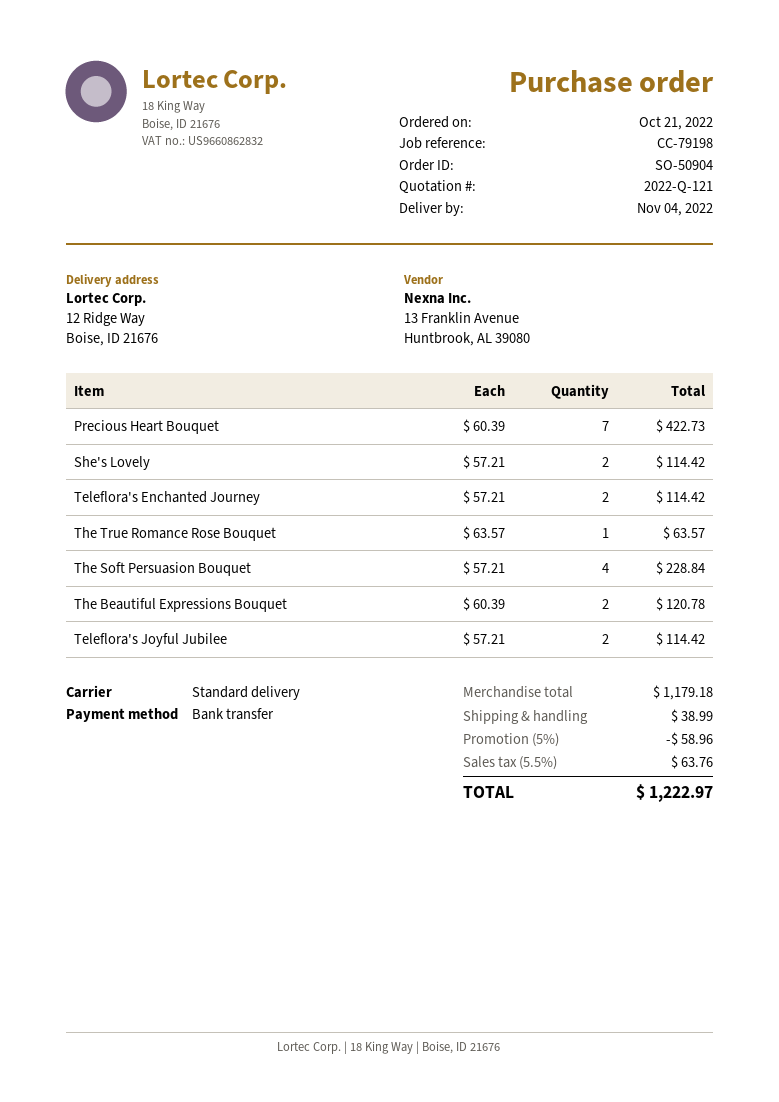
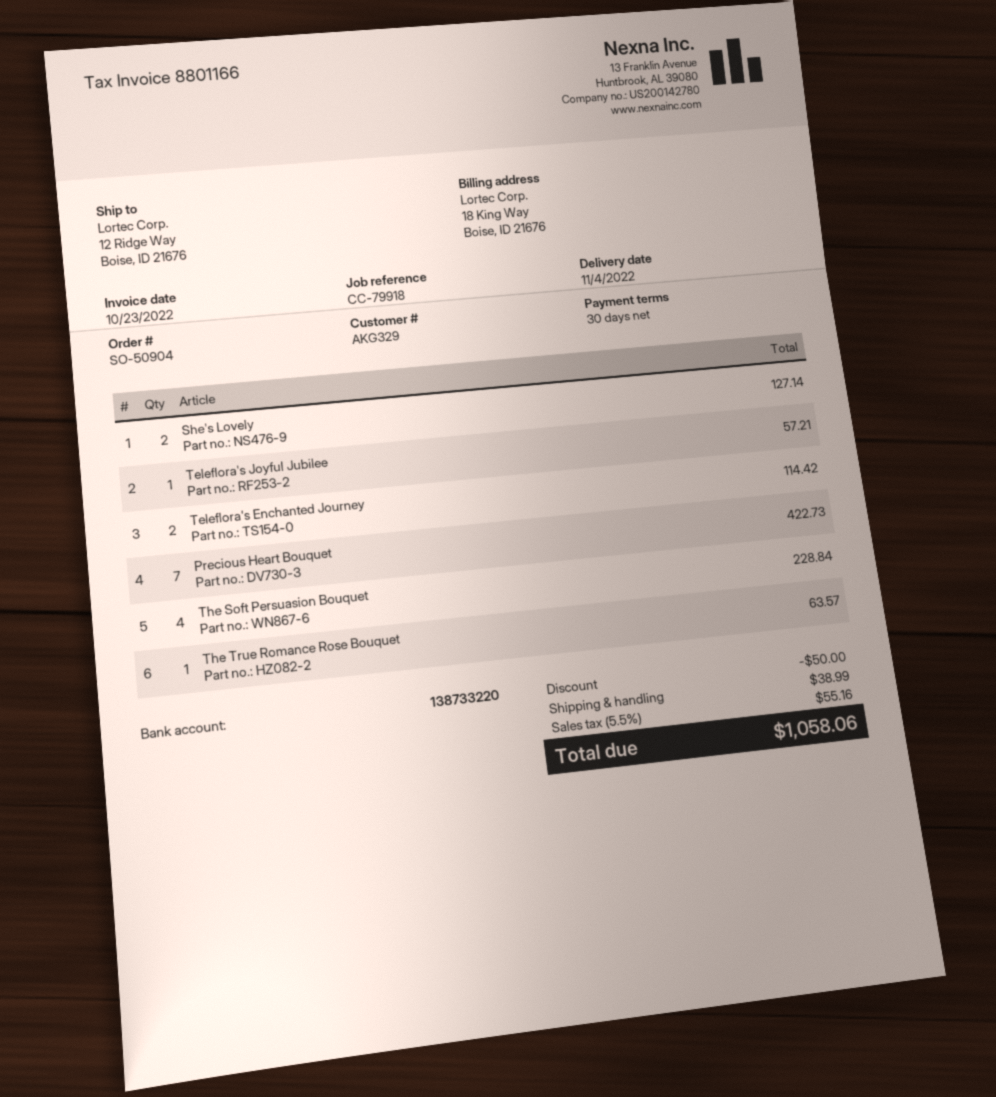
reference: CC-79198 -> CC-79918
She's Lovely: 2 for 114.42 -> 2 for 127.14
The Beautiful Expressions Bouquet: 2 for 120.78 -> none
Teleflora's Joyful Jubilee: 2 for 114.42 -> 1 for 57.21
discount: 58.96 -> 50.00
tax: 5.5% = 63.76 -> 5.5% = 55.16
total: 1222.97 -> 1058.06

